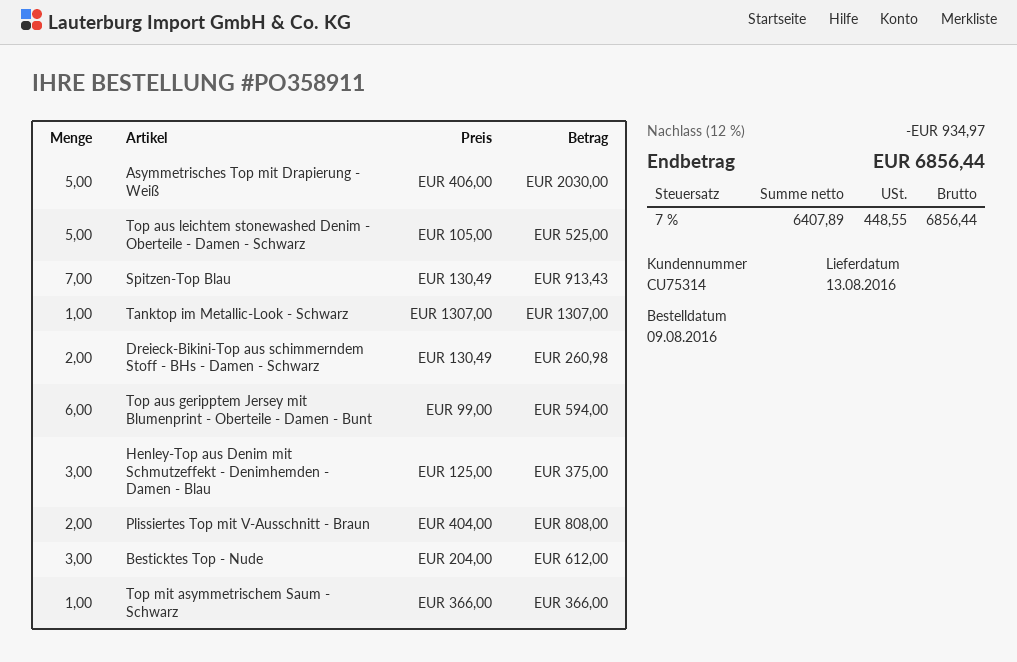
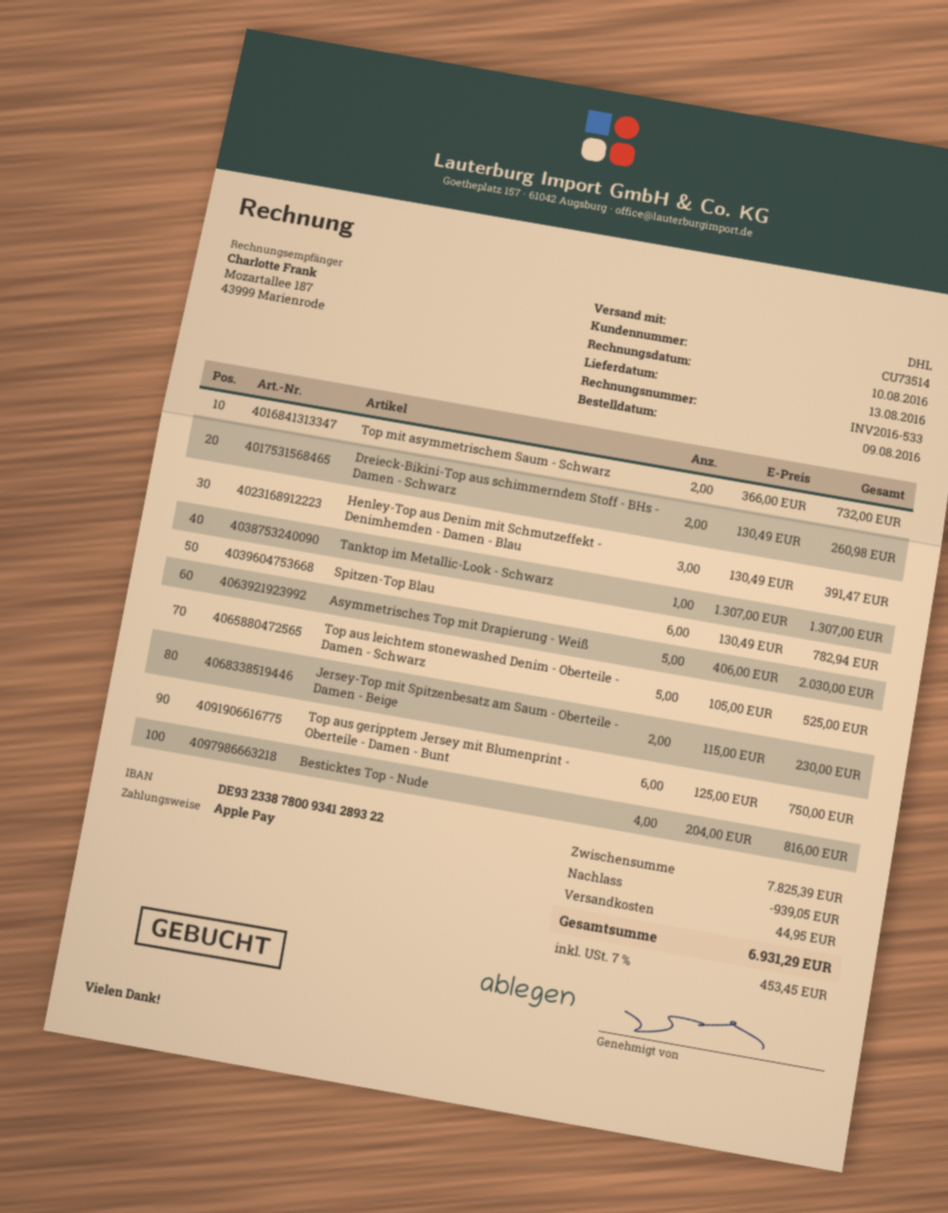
customer number: CU75314 -> CU73514
Spitzen-Top Blau: 7 x 130.49 = 913.43 -> 6 x 130.49 = 782.94
Top aus geripptem Jersey mit Blumenprint - Oberteile - Damen - Bunt: 6 x 99.00 = 594.00 -> 6 x 125.00 = 750.00
Henley-Top aus Denim mit Schmutzeffekt - Denimhemden - Damen - Blau: 3 x 125.00 = 375.00 -> 3 x 130.49 = 391.47
Plissiertes Top mit V-Ausschnitt - Braun: 2 x 404.00 = 808.00 -> none
Besticktes Top - Nude: 3 x 204.00 = 612.00 -> 4 x 204.00 = 816.00
Top mit asymmetrischem Saum - Schwarz: 1 x 366.00 = 366.00 -> 2 x 366.00 = 732.00
Jersey-Top mit Spitzenbesatz am Saum - Oberteile - Damen - Beige: none -> 2 x 115.00 = 230.00
discount: 934.97 -> 939.05
shipping: none -> 44.95
tax: 7% = 448.55 -> 7% = 453.45
total: 6856.44 -> 6931.29

